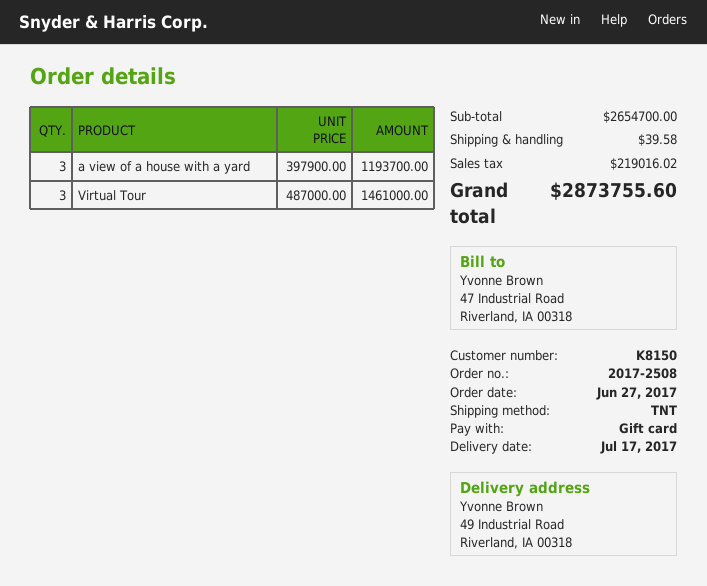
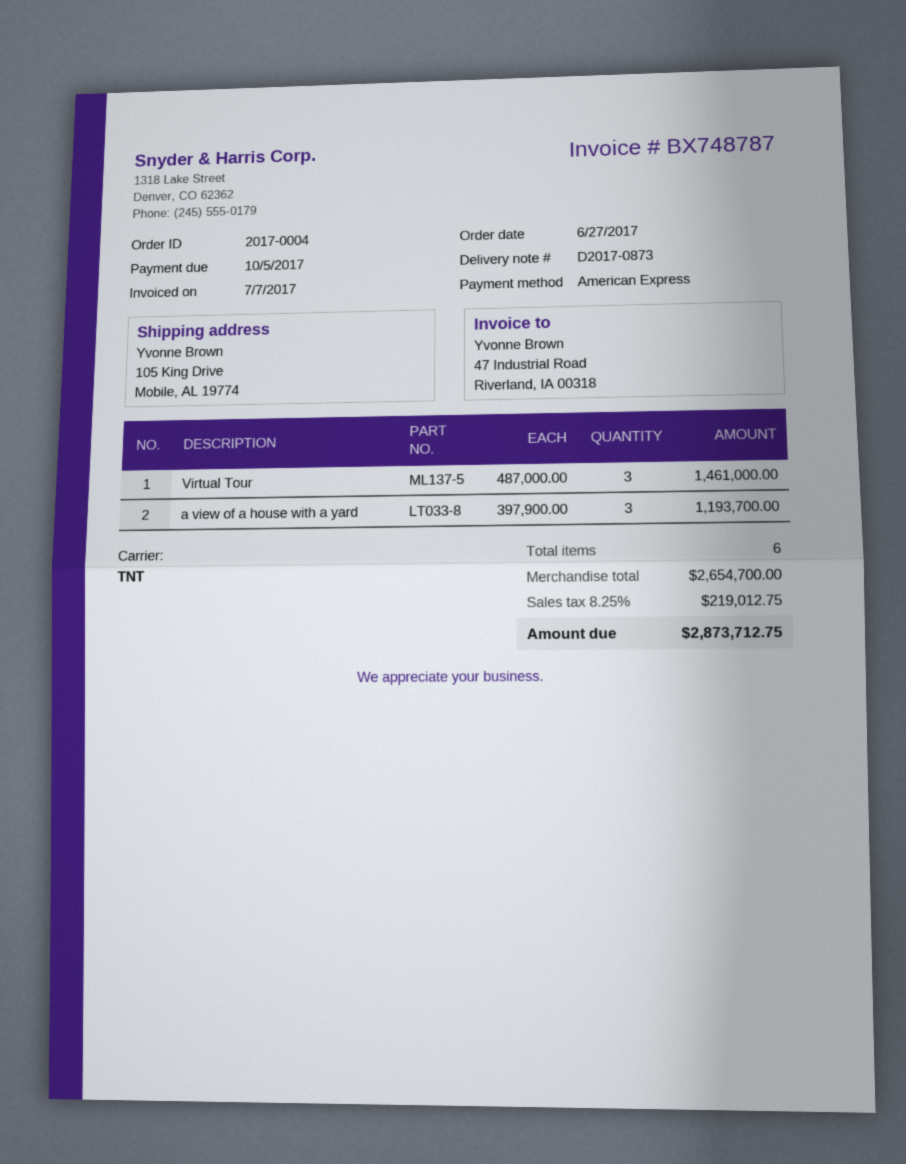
order number: 2017-2508 -> 2017-0004
payment method: gift card -> American Express
ship to: 49 Industrial Road, Riverland, IA 00318 -> 105 King Drive, Mobile, AL 19774
shipping: 39.58 -> none
tax: 219016.02 -> 219012.75
total: 2873755.60 -> 2873712.75

